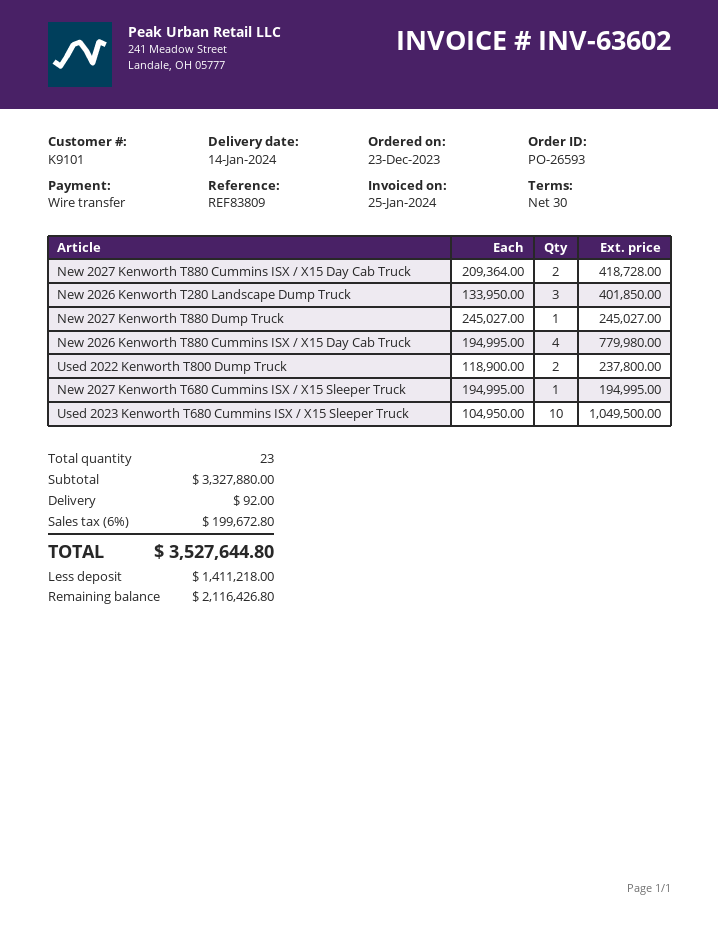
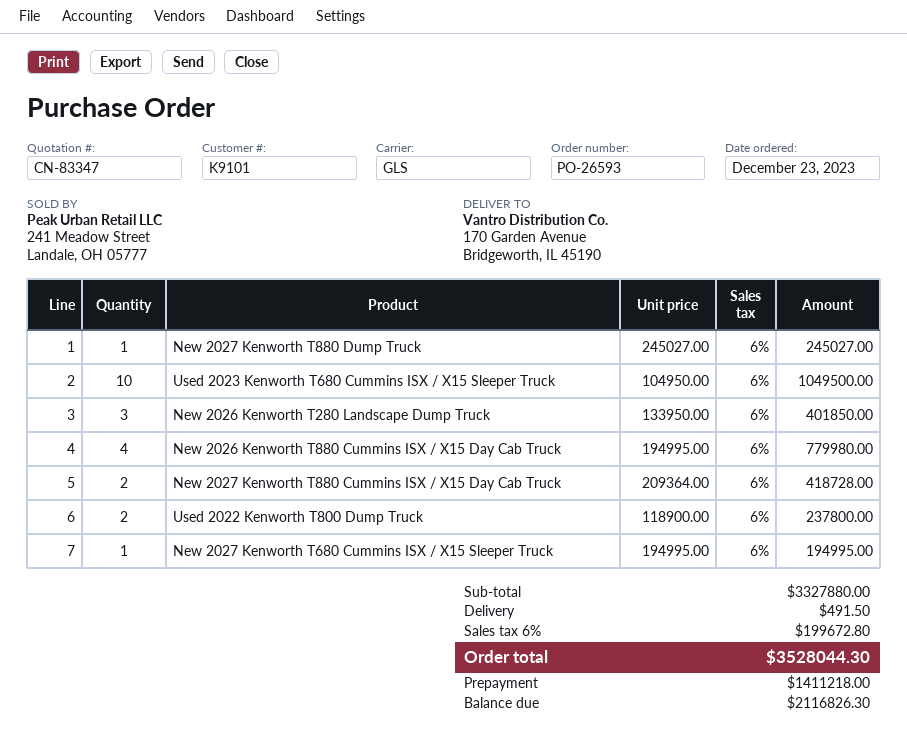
shipping: 92.00 -> 491.50
total: 3527644.80 -> 3528044.30
balance: 2116426.80 -> 2116826.30

